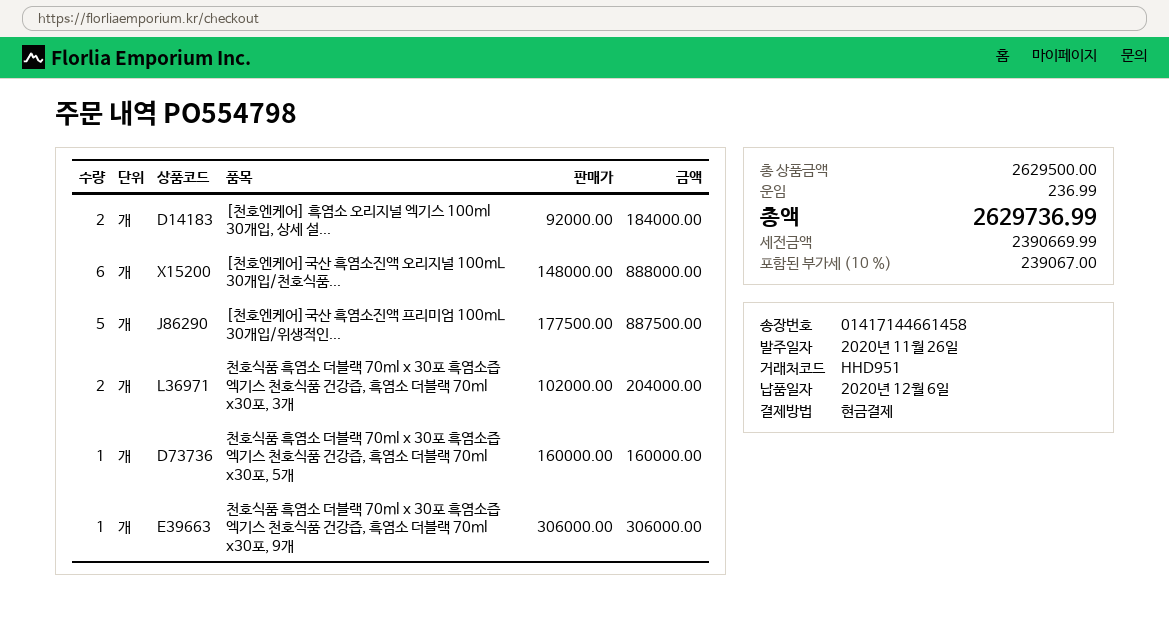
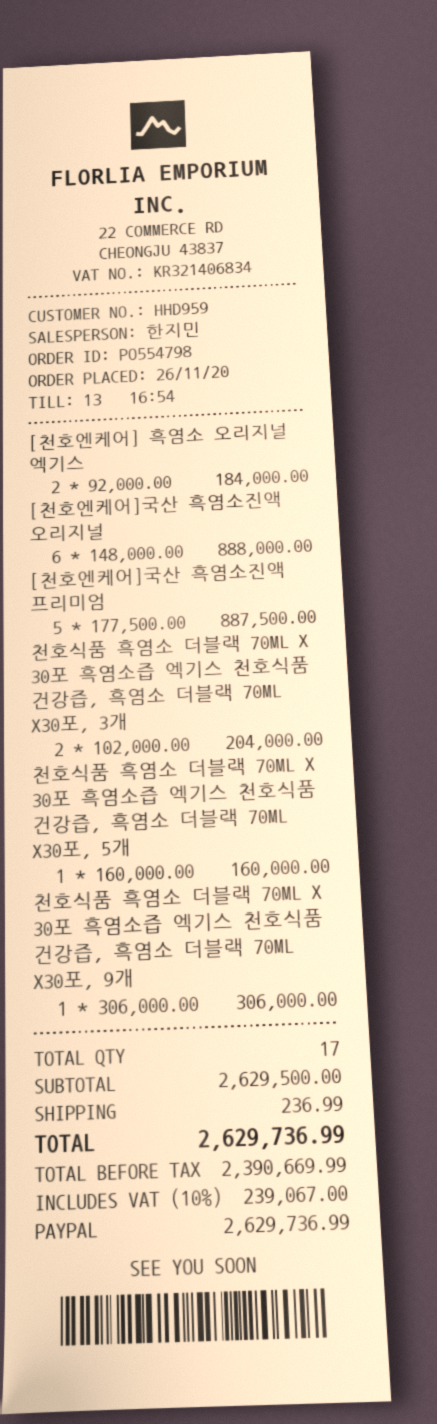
customer number: HHD951 -> HHD959
payment method: cash -> PayPal

